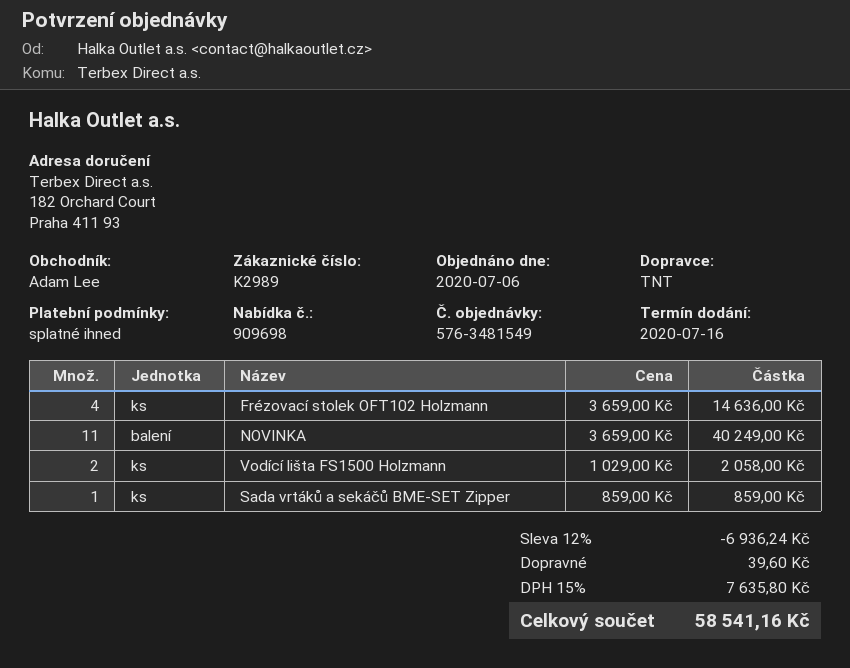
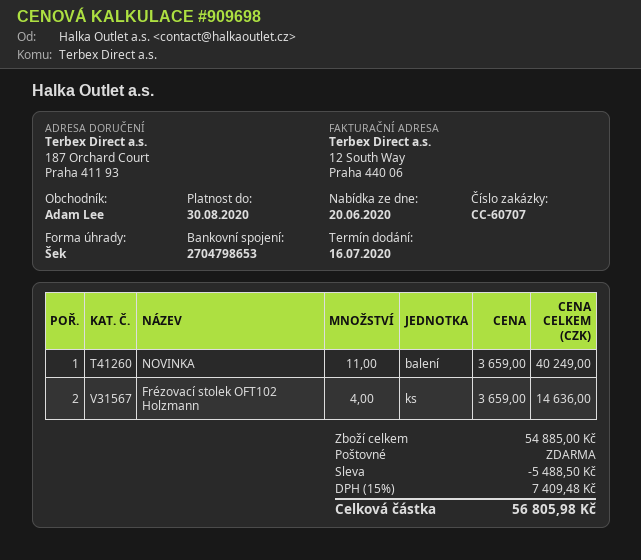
ship to: 182 Orchard Court, Praha 411 93 -> 187 Orchard Court, Praha 411 93
Vodící lišta FS1500 Holzmann: 2 x 1029.00 = 2058.00 -> none
Sada vrtáků a sekáčů BME-SET Zipper: 1 x 859.00 = 859.00 -> none
discount: 6936.24 -> 5488.50
shipping: 39.60 -> 0.00
tax: 15% = 7635.80 -> 15% = 7409.48
total: 58541.16 -> 56805.98

